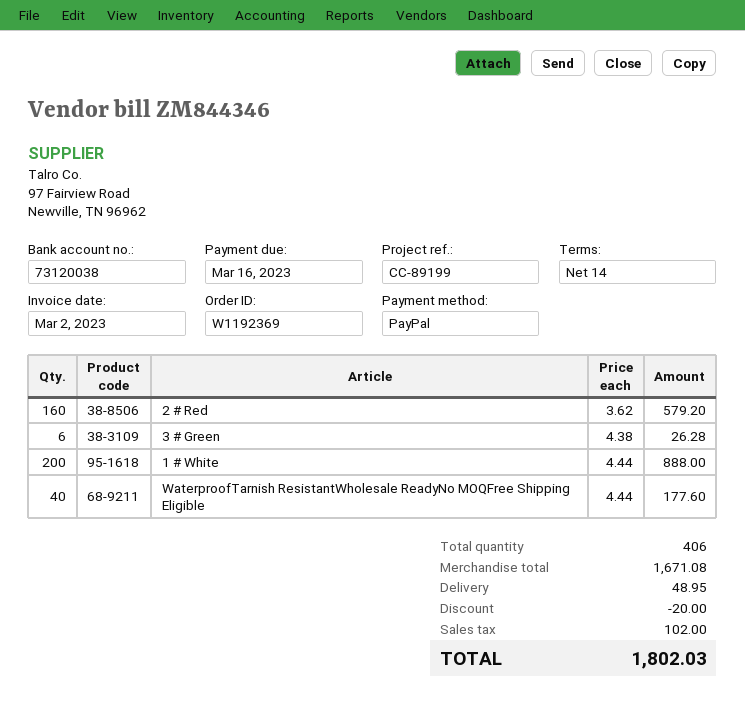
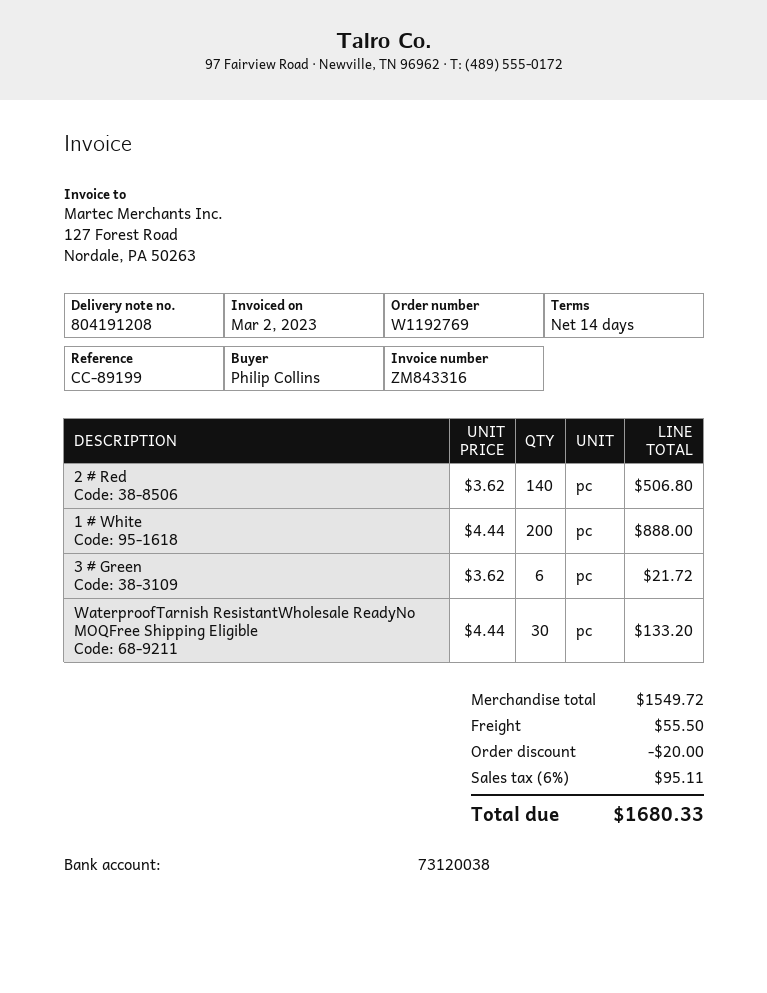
order number: W1192369 -> W1192769
invoice number: ZM844346 -> ZM843316
2 # Red: 160 x 3.62 = 579.20 -> 140 x 3.62 = 506.80
3 # Green: 6 x 4.38 = 26.28 -> 6 x 3.62 = 21.72
WaterproofTarnish ResistantWholesale ReadyNo MOQFree Shipping Eligible: 40 x 4.44 = 177.60 -> 30 x 4.44 = 133.20
subtotal: 1671.08 -> 1549.72
shipping: 48.95 -> 55.50
tax: 102.00 -> 95.11
total: 1802.03 -> 1680.33

